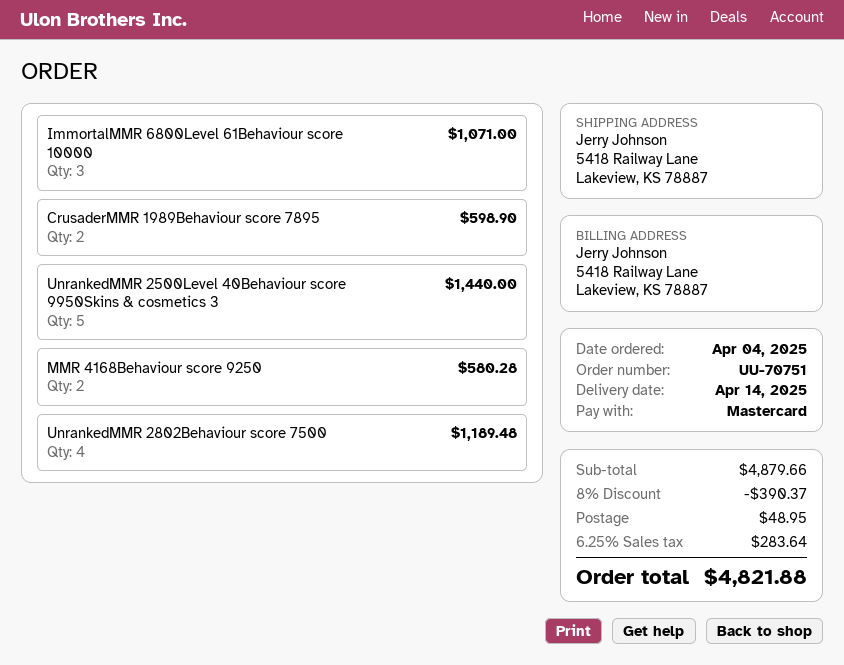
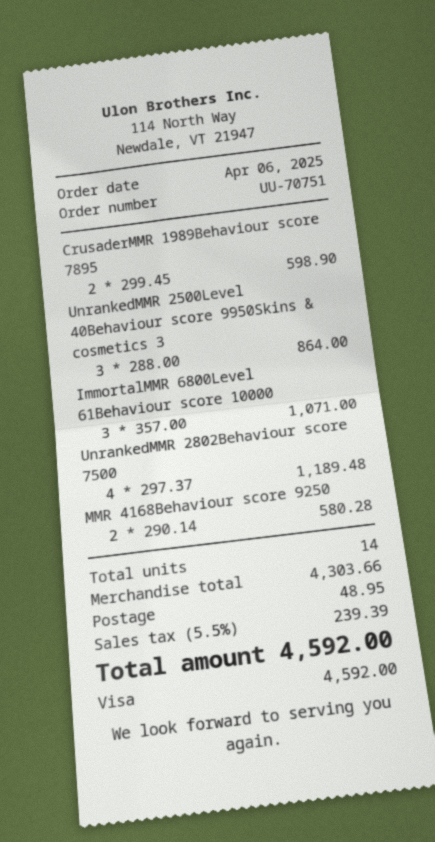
order date: 2025-04-04 -> 2025-04-06
payment method: Mastercard -> Visa
UnrankedMMR 2500Level 40Behaviour score 9950Skins & cosmetics 3: 5 for 1440.00 -> 3 for 864.00
subtotal: 4879.66 -> 4303.66
discount: 8% = 390.37 -> none
tax: 6.25% = 283.64 -> 5.5% = 239.39
total: 4821.88 -> 4592.00

